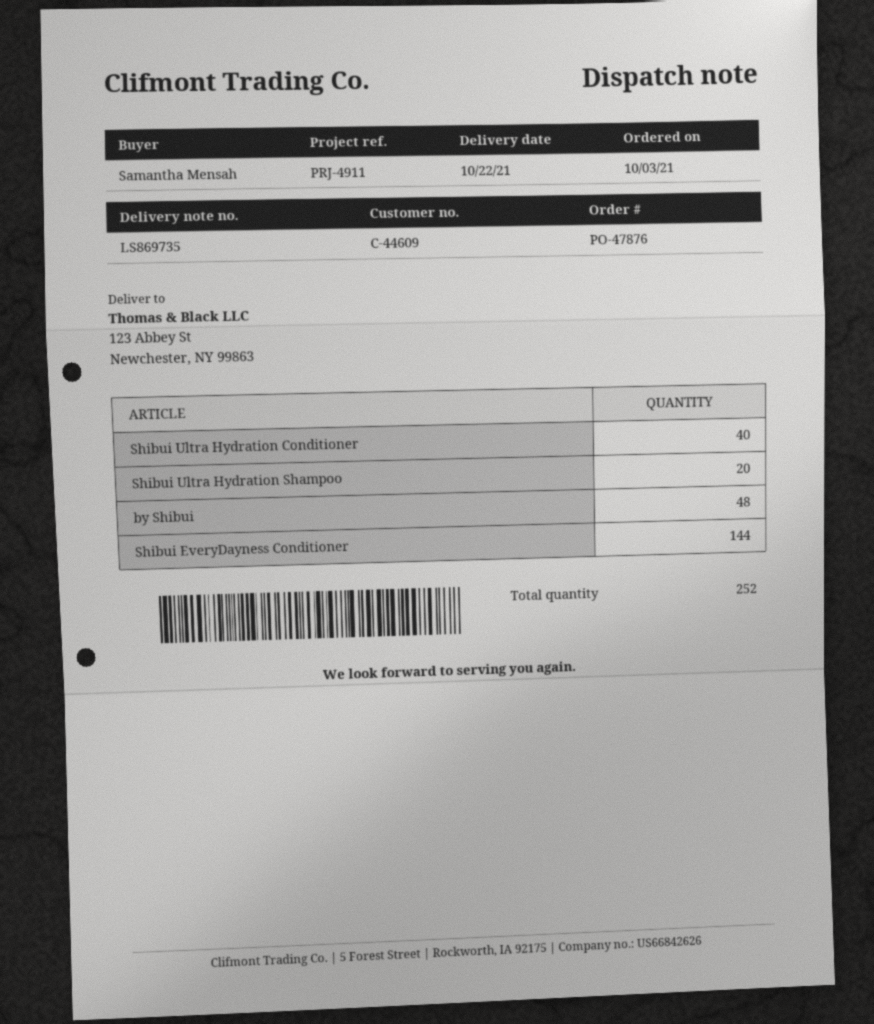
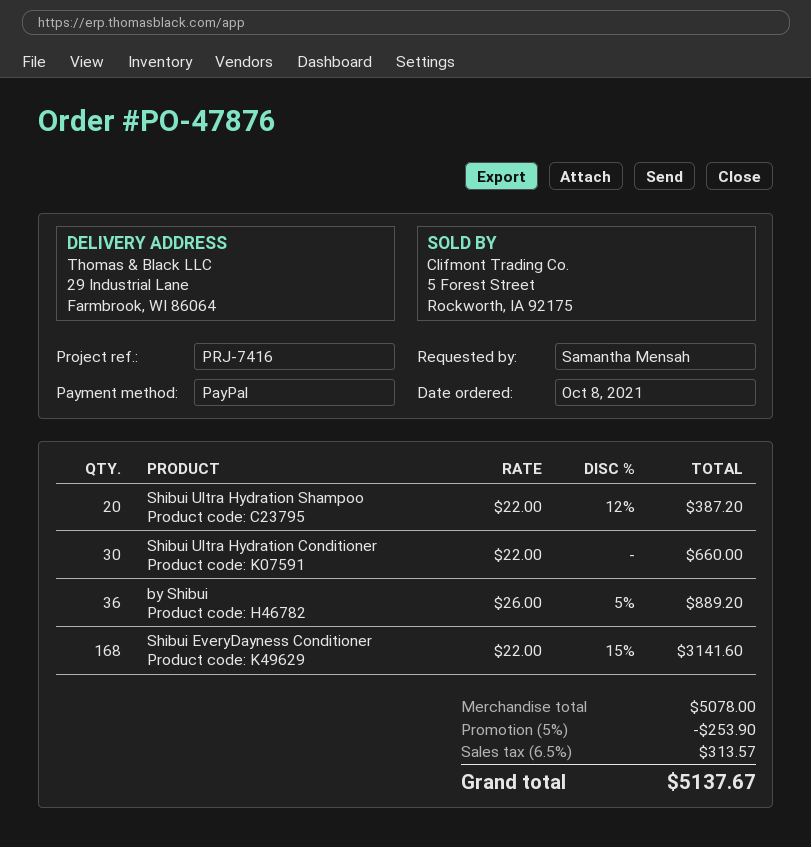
order date: 2021-10-03 -> 2021-10-08
reference: PRJ-4911 -> PRJ-7416
ship to: 123 Abbey St, Newchester, NY 99863 -> 29 Industrial Lane, Farmbrook, WI 86064
Shibui Ultra Hydration Conditioner: 40 -> 30
by Shibui: 48 -> 36
Shibui EveryDayness Conditioner: 144 -> 168

